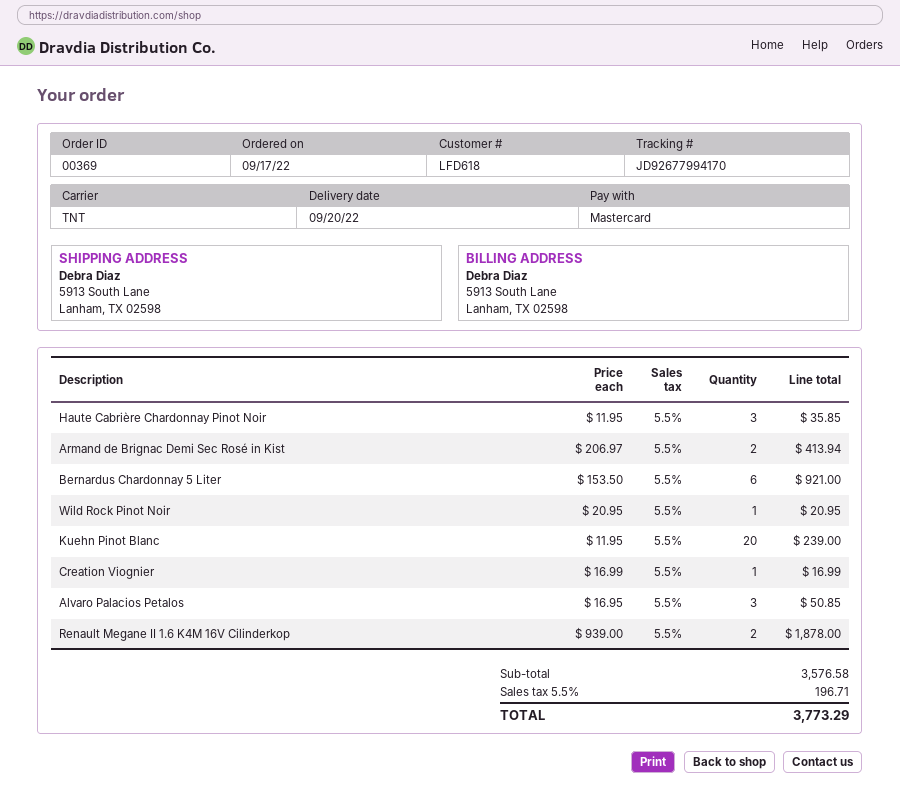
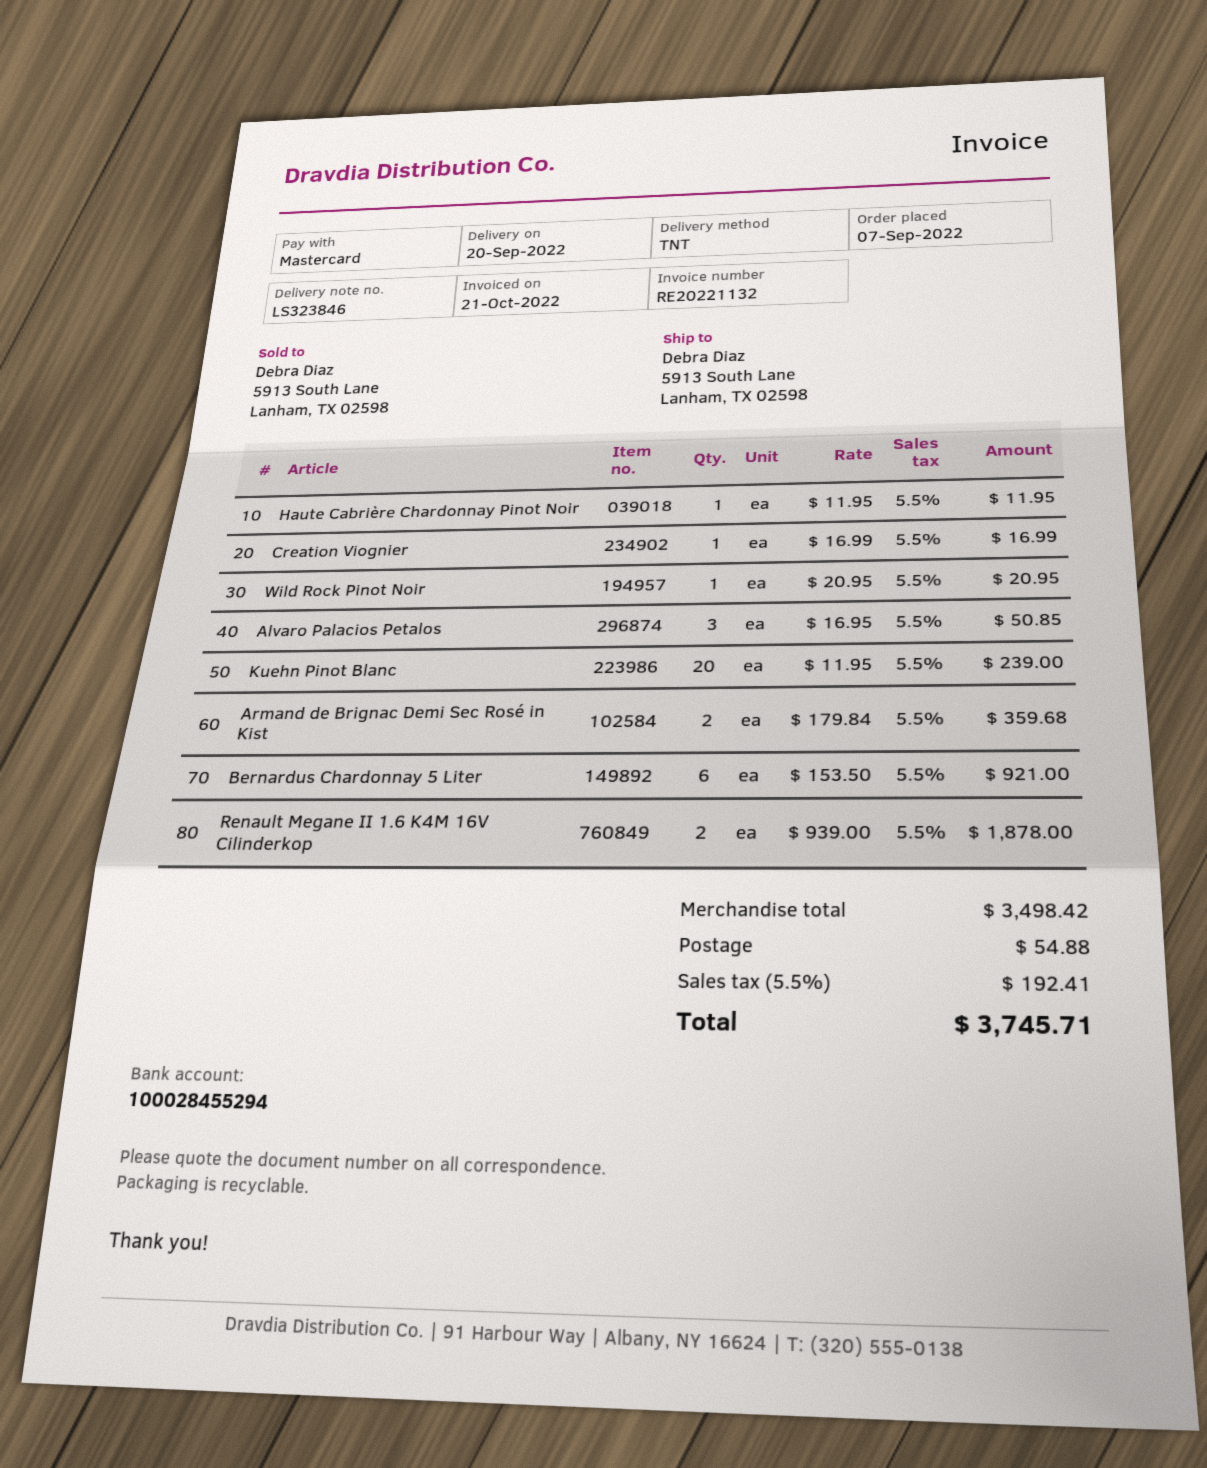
order date: 2022-09-17 -> 2022-09-07
Haute Cabrière Chardonnay Pinot Noir: 3 x 11.95 = 35.85 -> 1 x 11.95 = 11.95
Armand de Brignac Demi Sec Rosé in Kist: 2 x 206.97 = 413.94 -> 2 x 179.84 = 359.68
subtotal: 3576.58 -> 3498.42
shipping: none -> 54.88
tax: 5.5% = 196.71 -> 5.5% = 192.41
total: 3773.29 -> 3745.71

